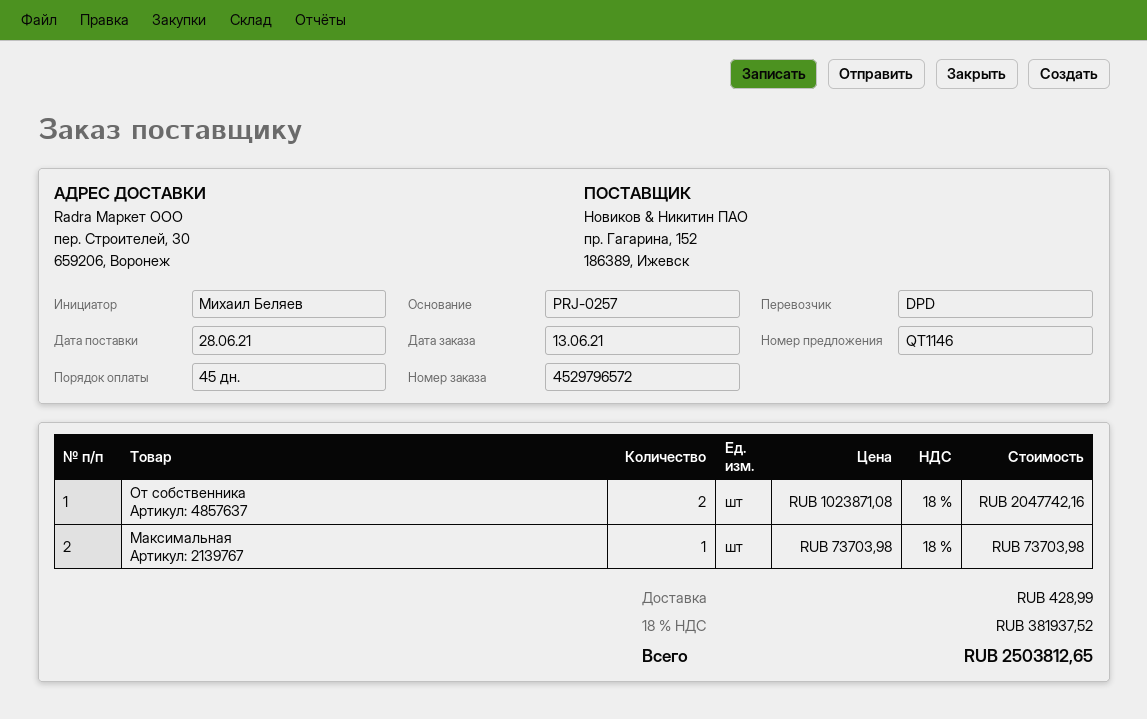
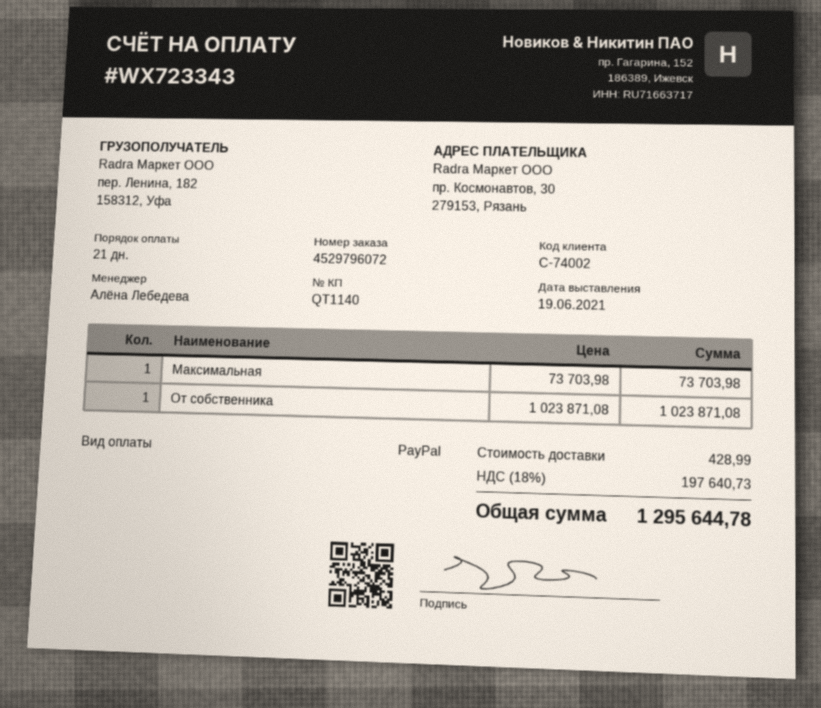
quote number: QT1146 -> QT1140
order number: 4529796572 -> 4529796072
payment terms: 45 days -> 21 days
ship to: пер. Строителей, 30, 659206, Воронеж -> пер. Ленина, 182, 158312, Уфа
От собственника: 2 x 1023871.08 = 2047742.16 -> 1 x 1023871.08 = 1023871.08
tax: 18% = 381937.52 -> 18% = 197640.73
total: 2503812.65 -> 1295644.78

